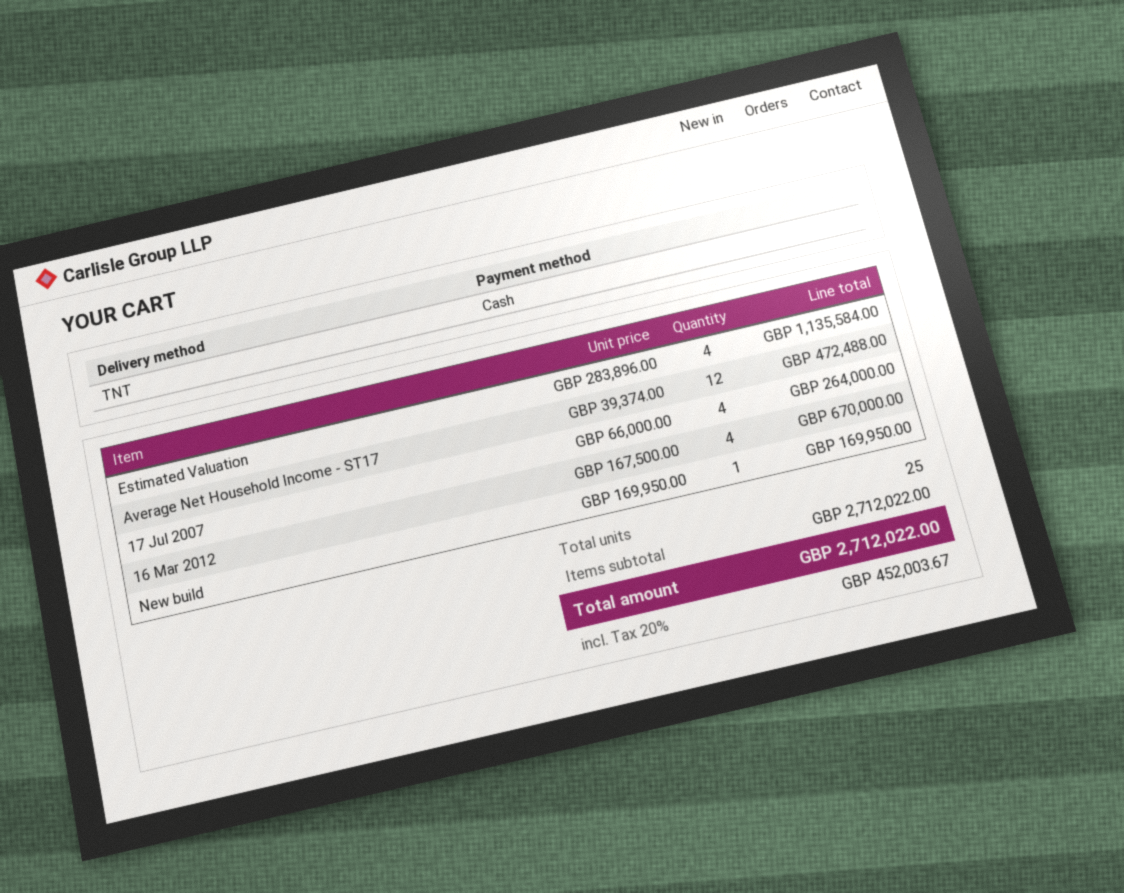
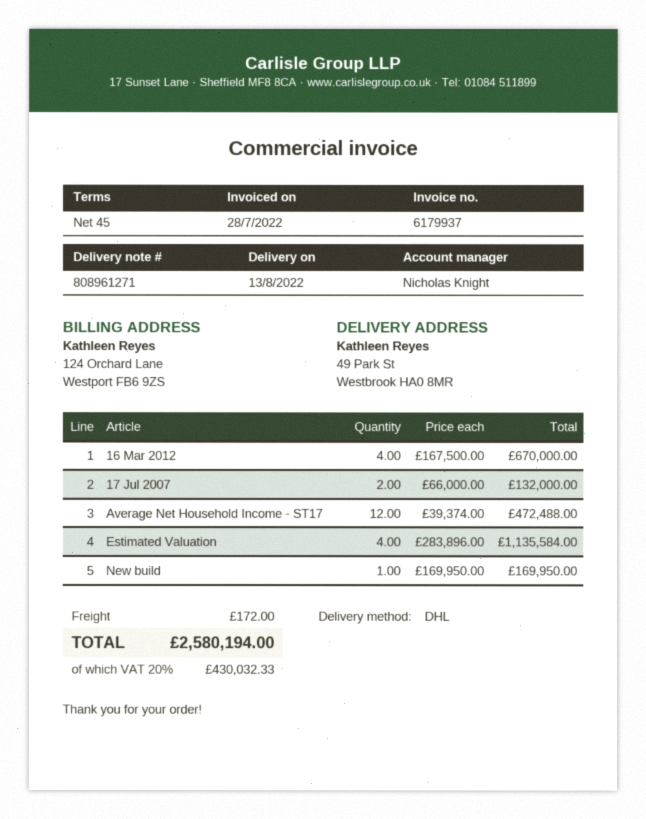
shipping method: TNT -> DHL
17 Jul 2007: 4 x 66000.00 = 264000.00 -> 2 x 66000.00 = 132000.00
shipping: none -> 172.00
tax: 20% = 452003.67 -> 20% = 430032.33
total: 2712022.00 -> 2580194.00

